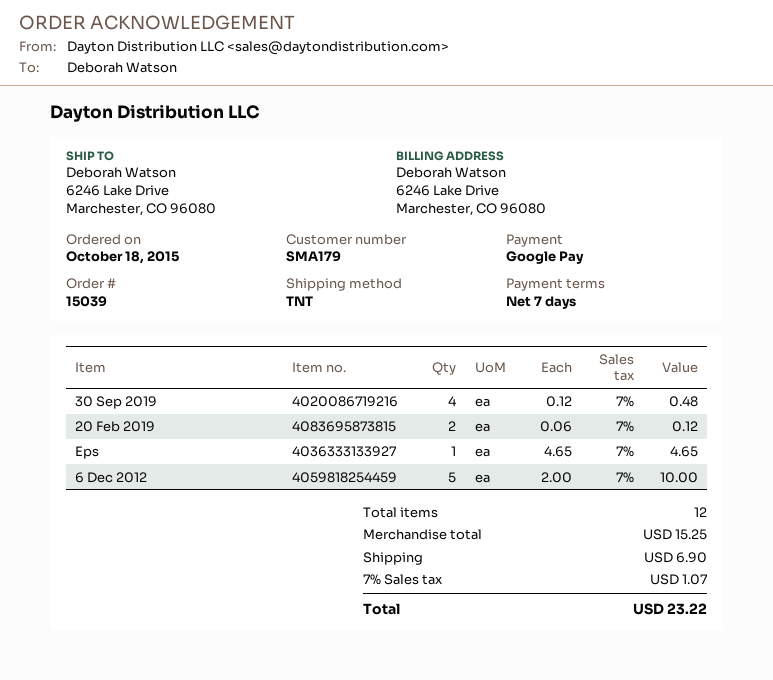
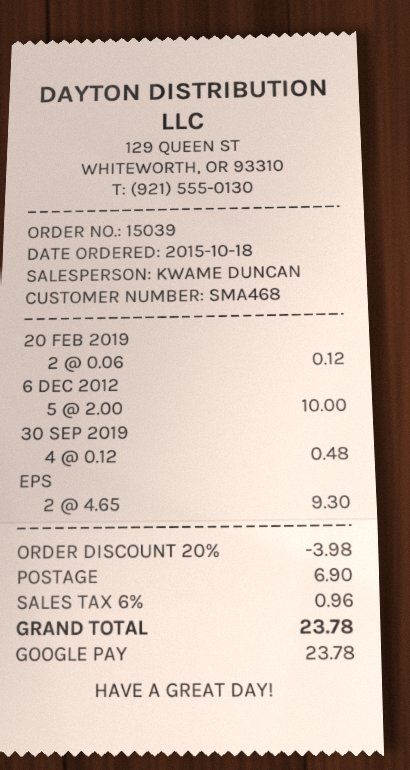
customer number: SMA179 -> SMA468
Eps: 1 x 4.65 = 4.65 -> 2 x 4.65 = 9.30
discount: none -> 20% = 3.98
tax: 7% = 1.07 -> 6% = 0.96
total: 23.22 -> 23.78

